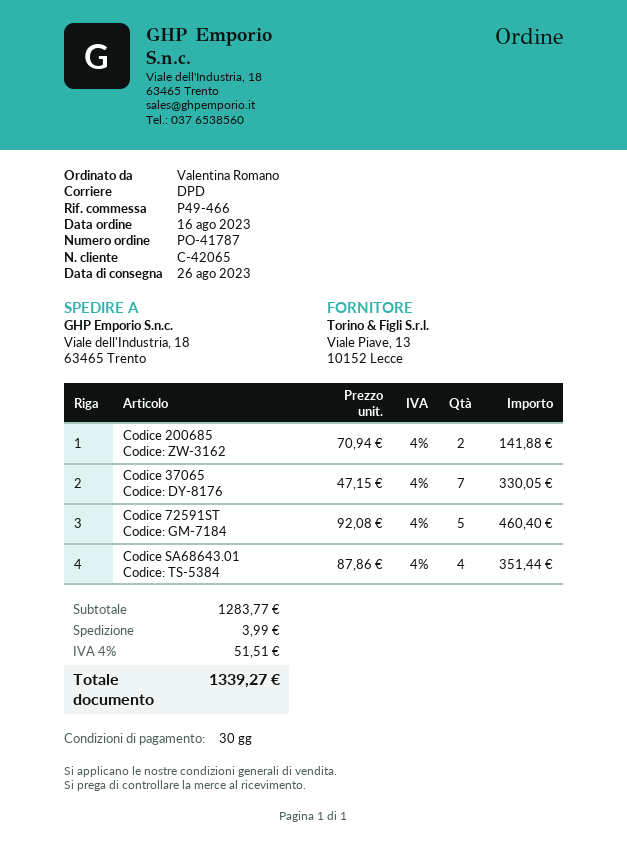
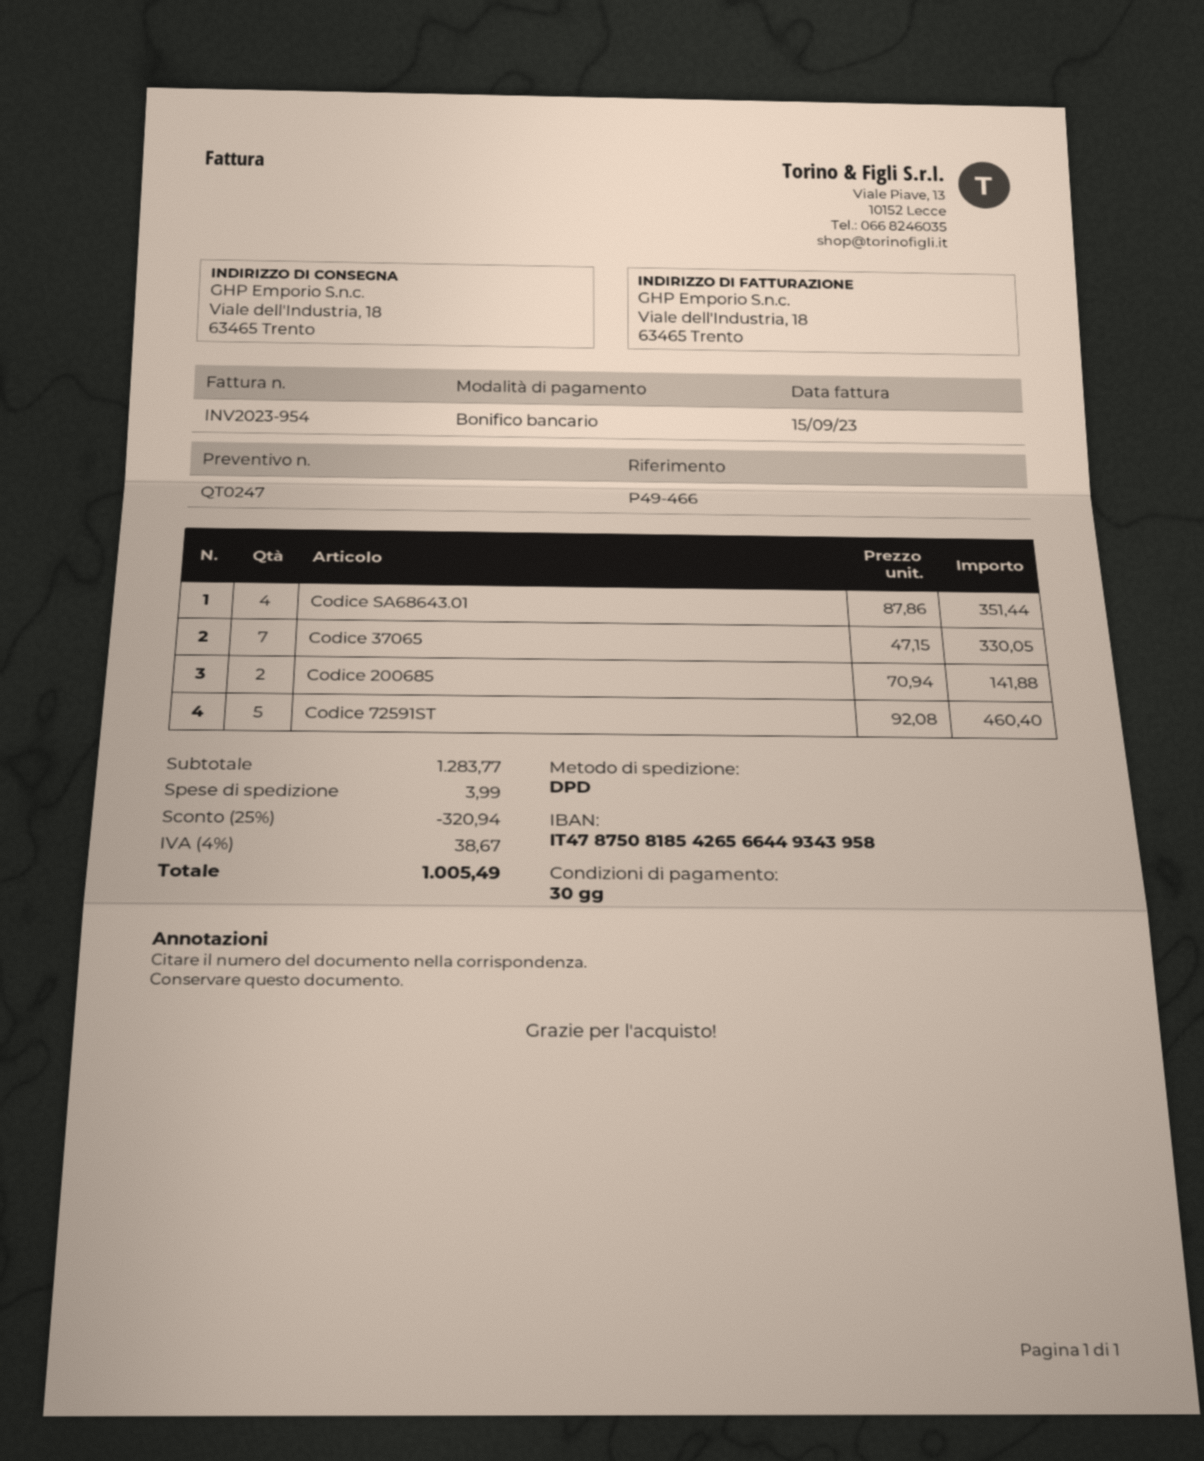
discount: none -> 25% = 320.94
tax: 4% = 51.51 -> 4% = 38.67
total: 1339.27 -> 1005.49

